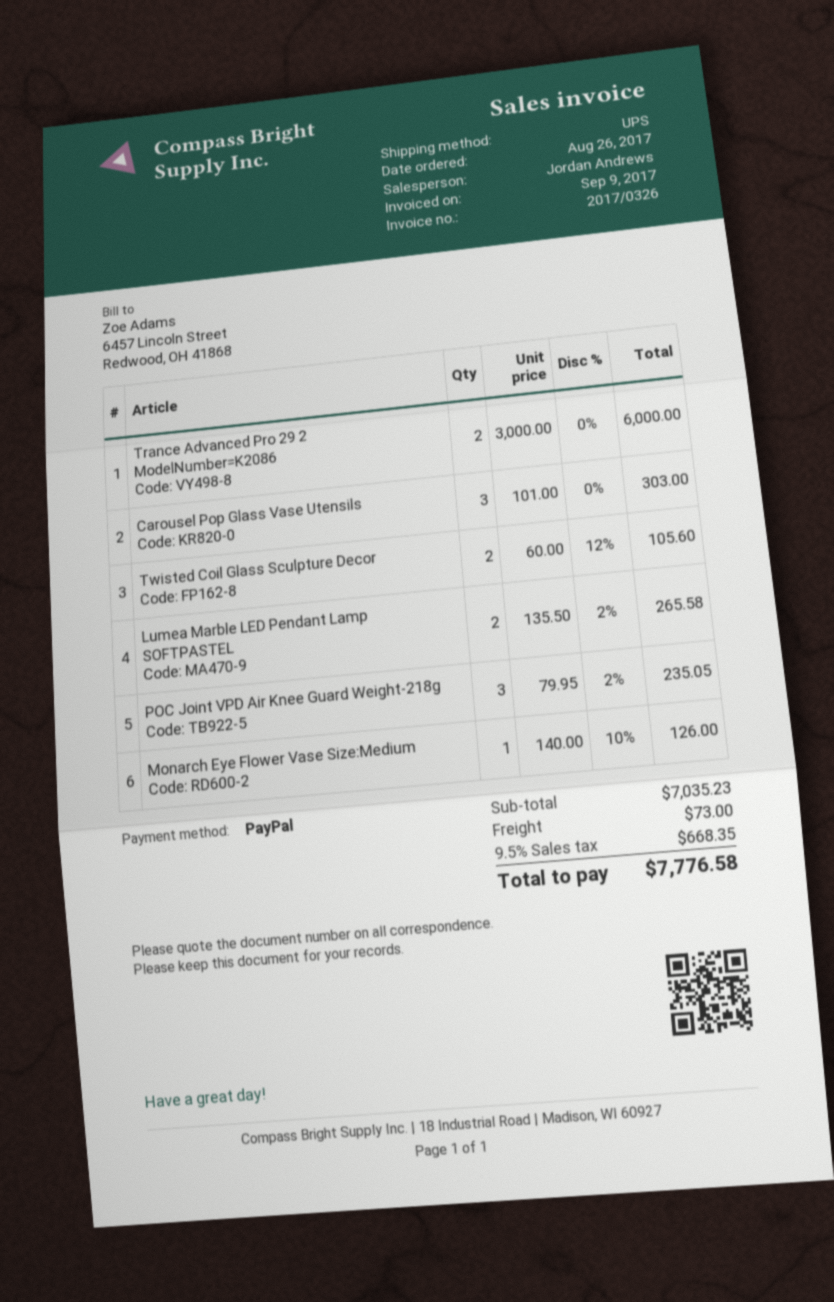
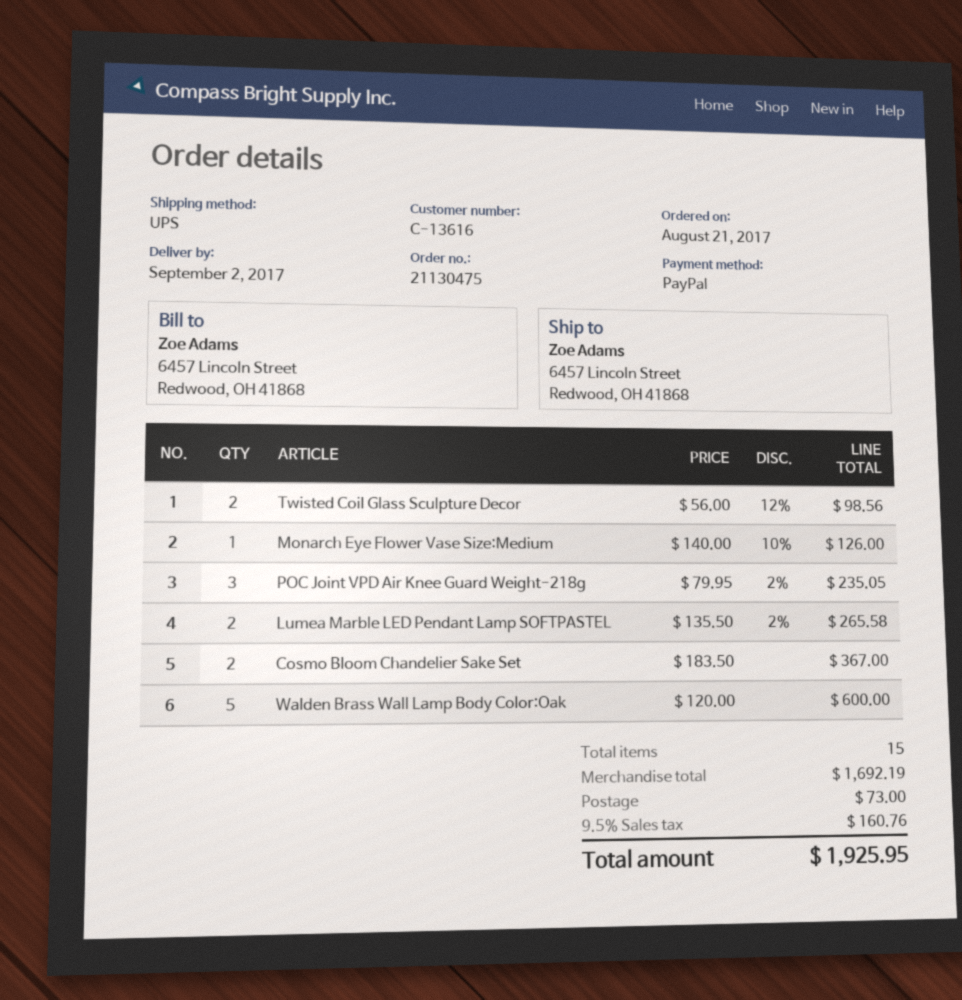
order date: 2017-08-26 -> 2017-08-21
Trance Advanced Pro 29 2 ModelNumber=K2086: 2 x 3000.00 = 6000.00 -> none
Carousel Pop Glass Vase Utensils: 3 x 101.00 = 303.00 -> none
Twisted Coil Glass Sculpture Decor: 2 x 60.00 - 12% = 105.60 -> 2 x 56.00 - 12% = 98.56
Cosmo Bloom Chandelier Sake Set: none -> 2 x 183.50 = 367.00
Walden Brass Wall Lamp Body Color:Oak: none -> 5 x 120.00 = 600.00
subtotal: 7035.23 -> 1692.19
tax: 9.5% = 668.35 -> 9.5% = 160.76
total: 7776.58 -> 1925.95

